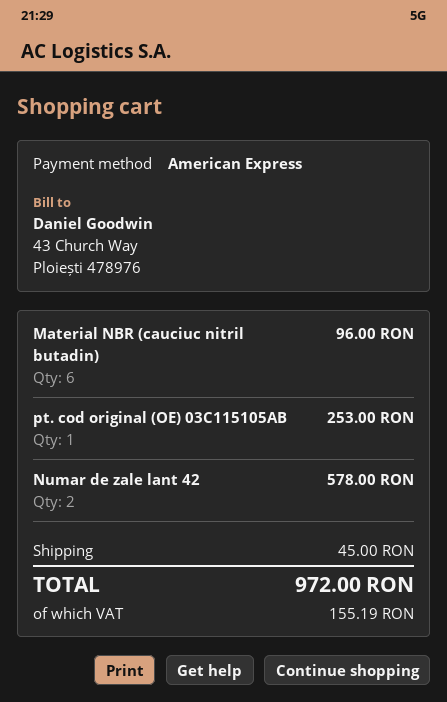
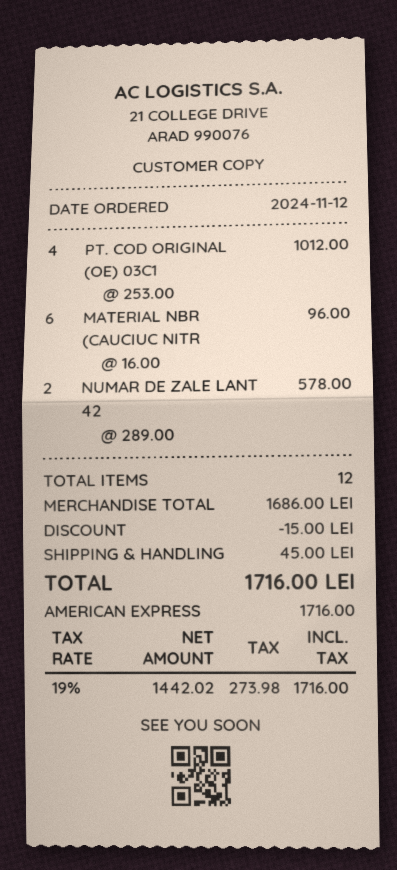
pt. cod original (OE) 03C115105AB: 1 for 253.00 -> 4 for 1012.00
discount: none -> 15.00
tax: 155.19 -> 273.98
total: 972.00 -> 1716.00

